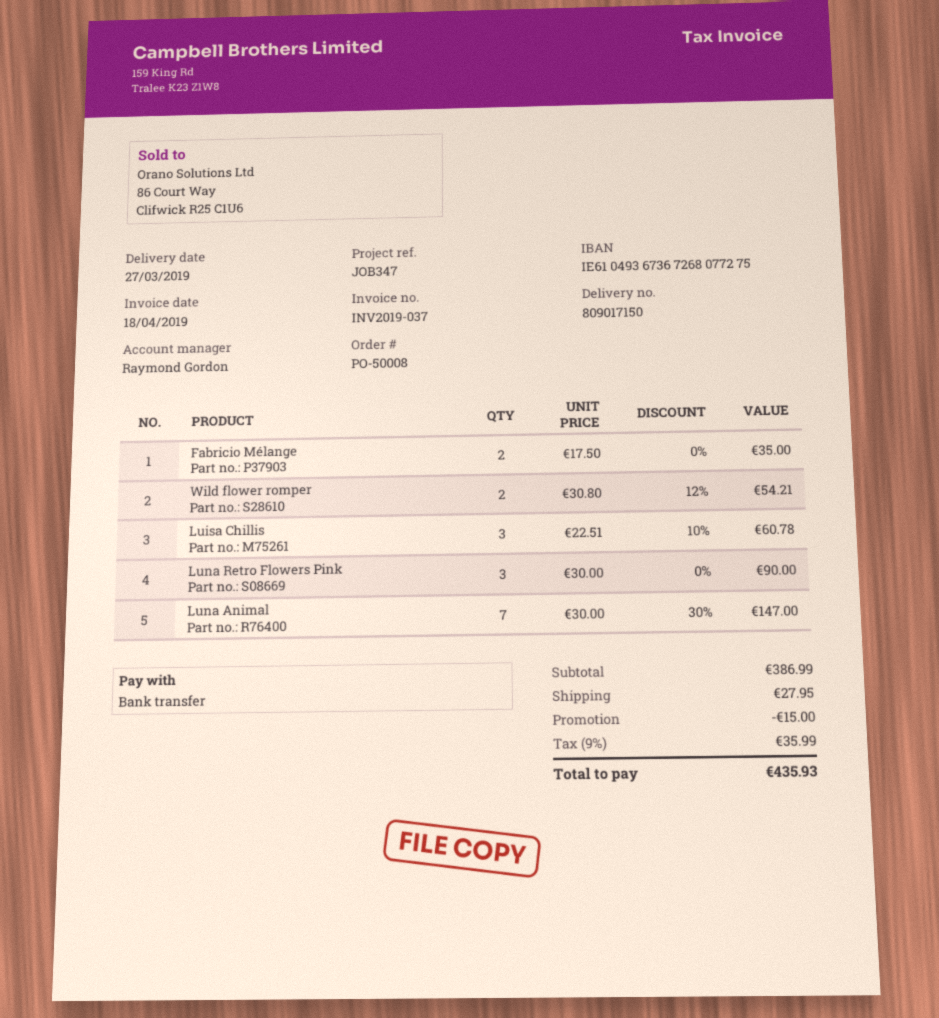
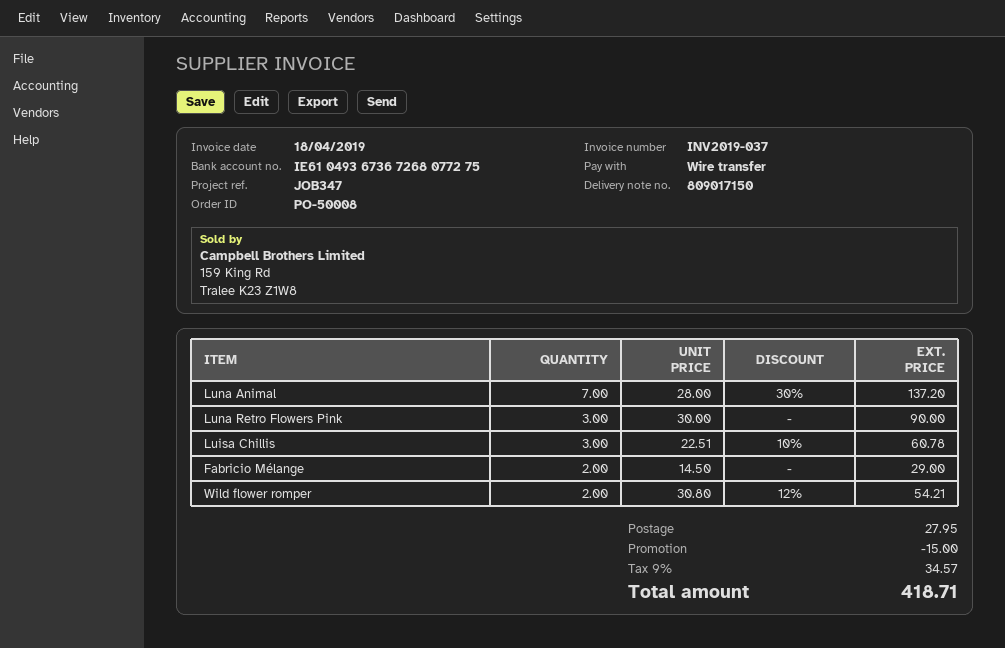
Fabricio Mélange: 2 x 17.50 = 35.00 -> 2 x 14.50 = 29.00
Luna Animal: 7 x 30.00 - 30% = 147.00 -> 7 x 28.00 - 30% = 137.20
tax: 9% = 35.99 -> 9% = 34.57
total: 435.93 -> 418.71

